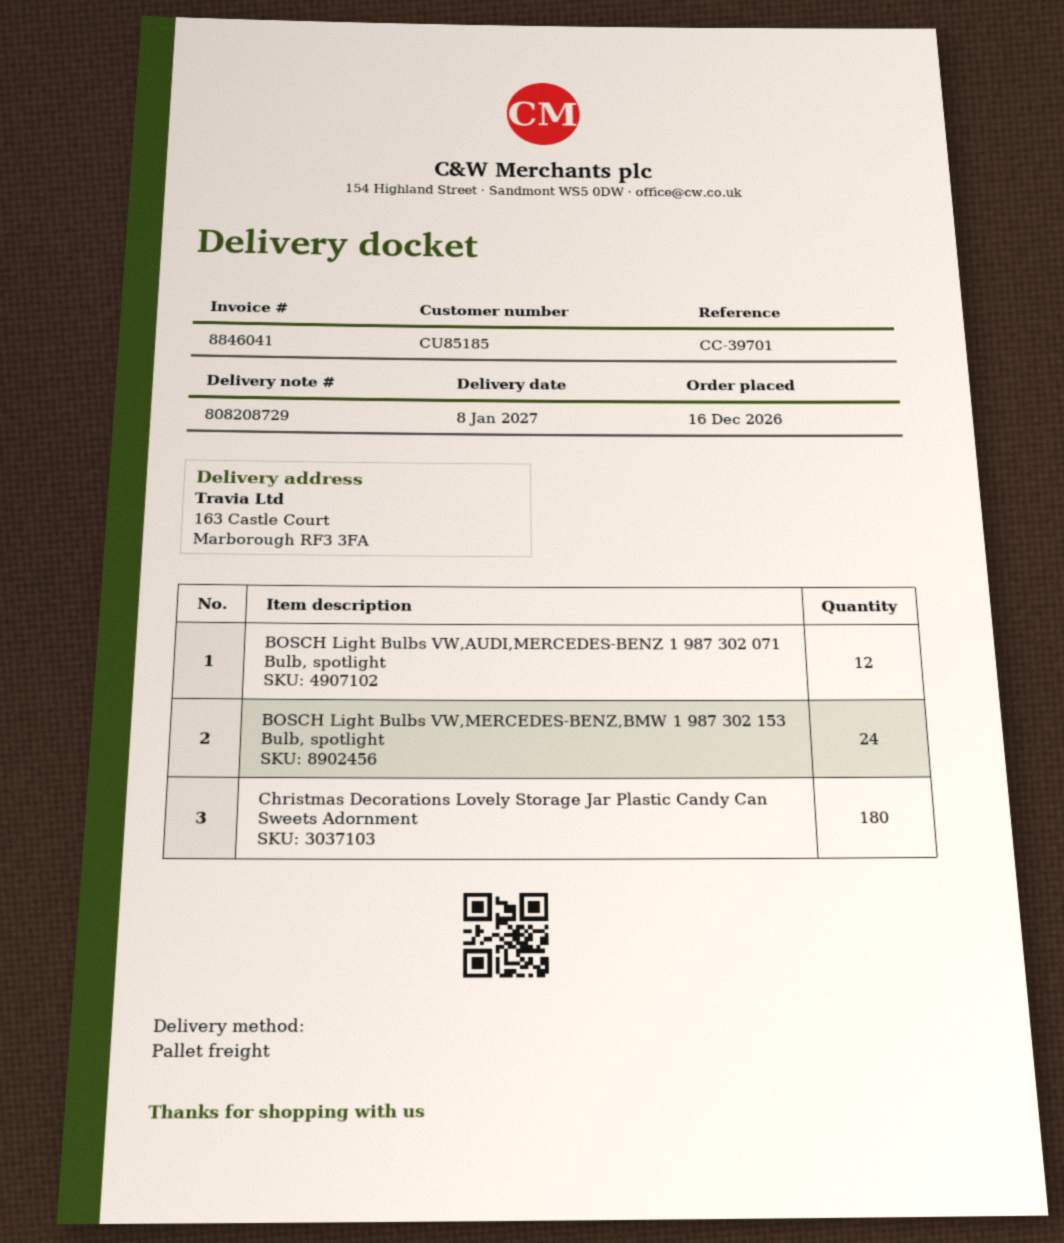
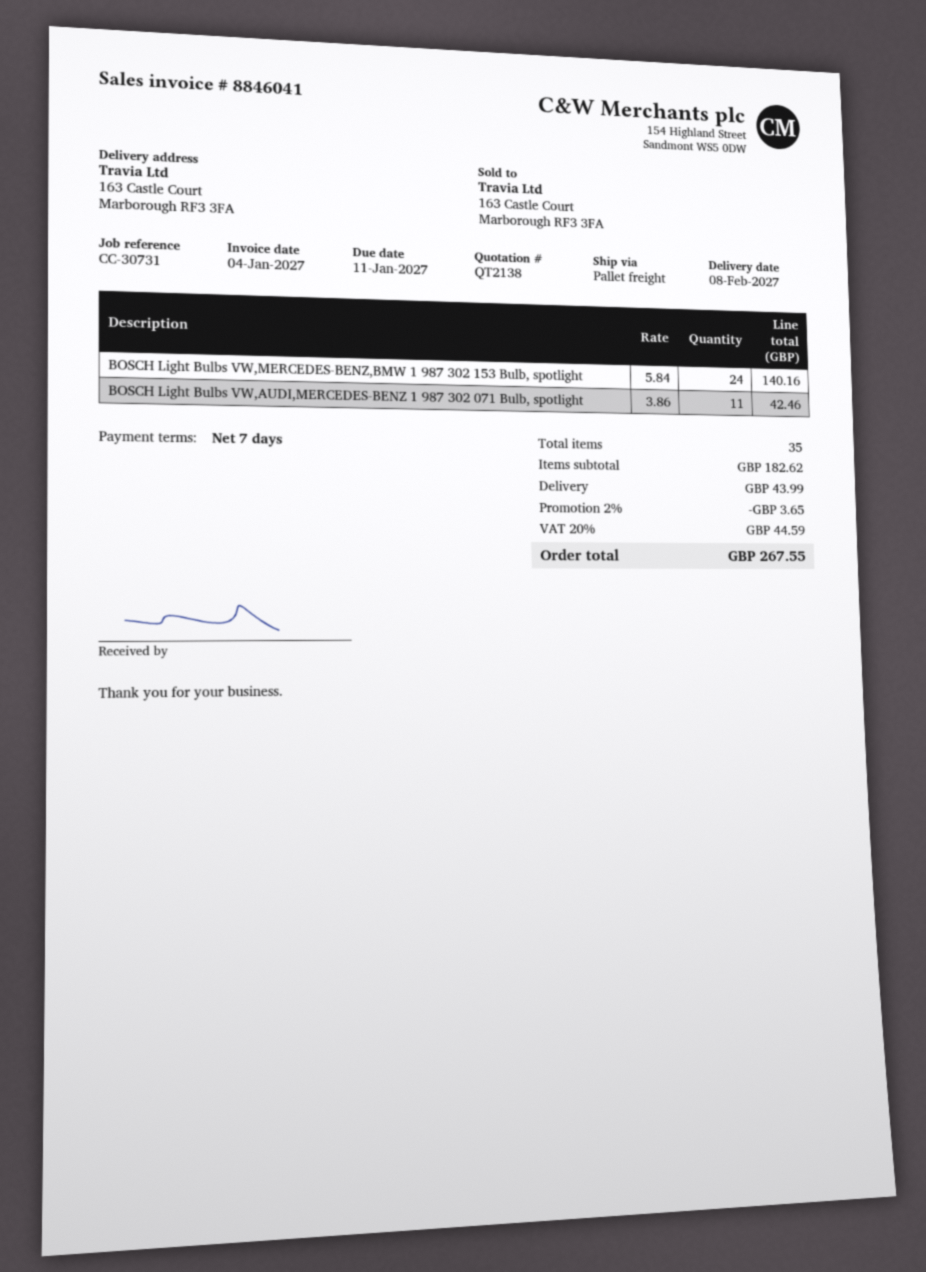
delivery date: 2027-01-08 -> 2027-02-08
reference: CC-39701 -> CC-30731
BOSCH Light Bulbs VW,AUDI,MERCEDES-BENZ 1 987 302 071 Bulb, spotlight: 12 -> 11
Christmas Decorations Lovely Storage Jar Plastic Candy Can Sweets Adornment: 180 -> none

